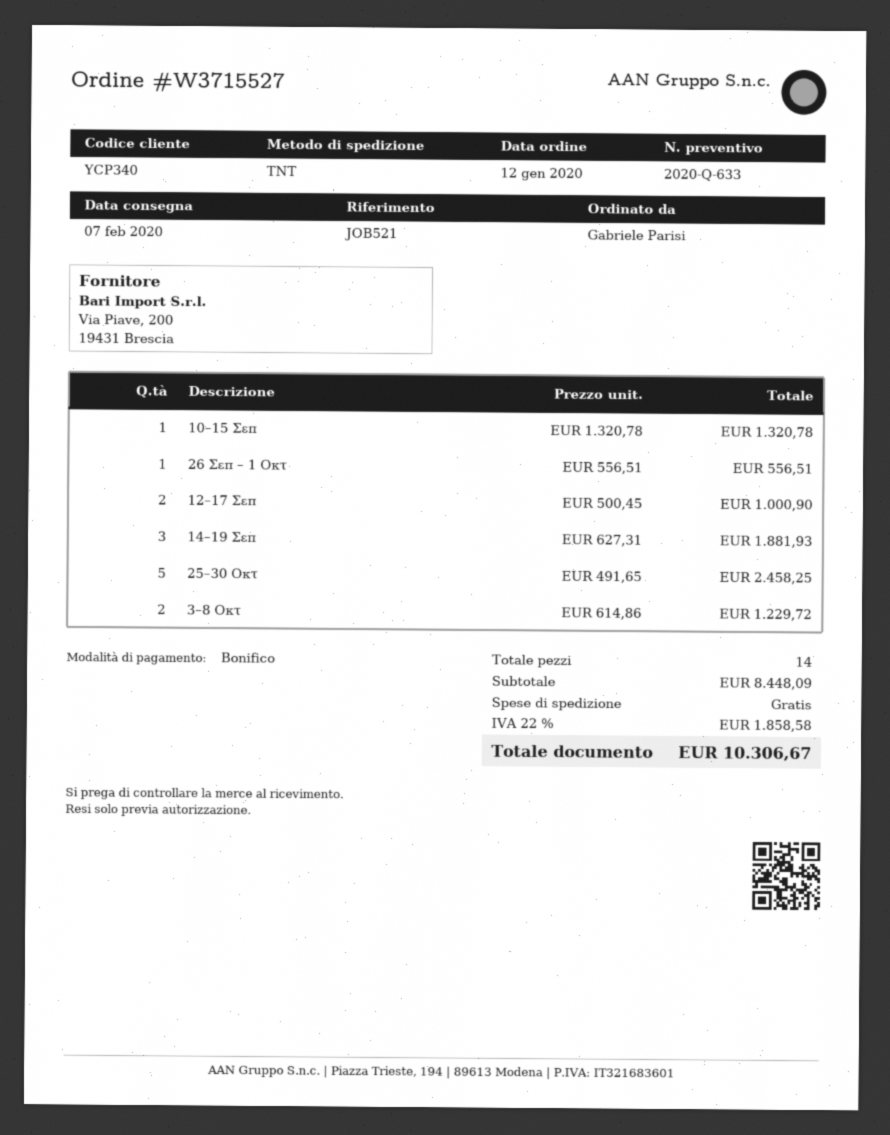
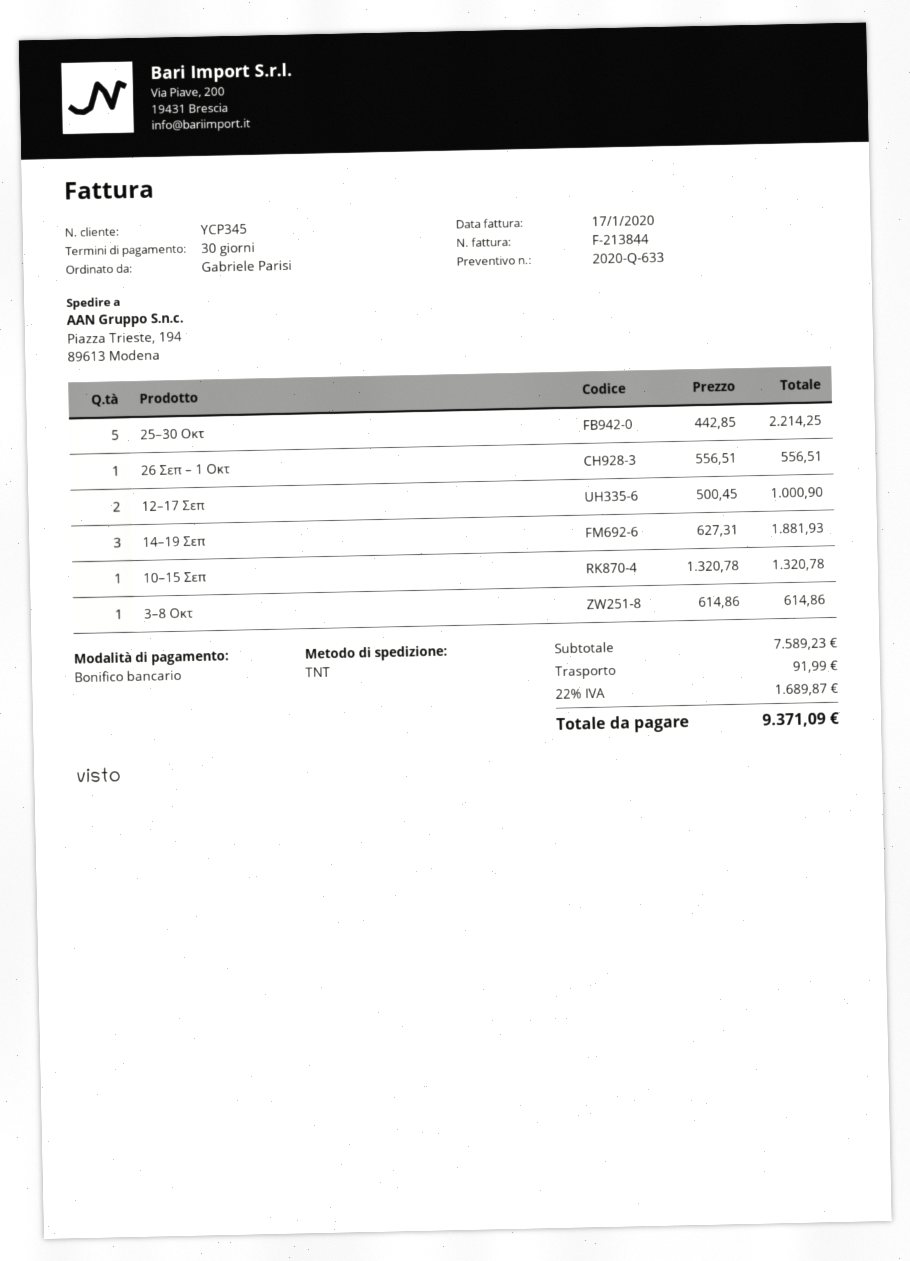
customer number: YCP340 -> YCP345
25–30 Οκτ: 5 x 491.65 = 2458.25 -> 5 x 442.85 = 2214.25
3–8 Οκτ: 2 x 614.86 = 1229.72 -> 1 x 614.86 = 614.86
subtotal: 8448.09 -> 7589.23
shipping: 0.00 -> 91.99
tax: 22% = 1858.58 -> 22% = 1689.87
total: 10306.67 -> 9371.09

